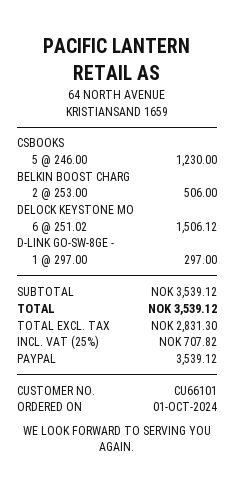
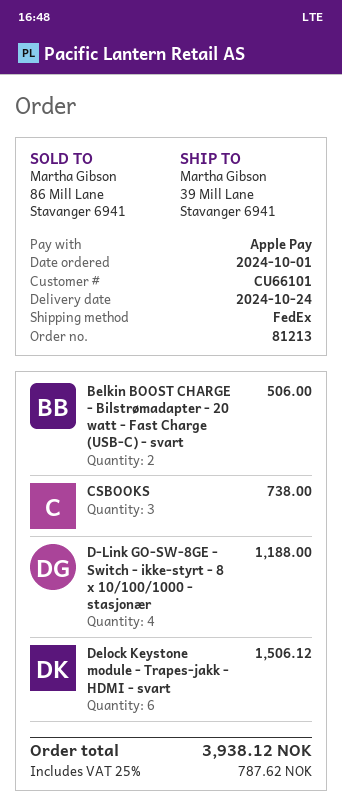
payment method: PayPal -> Apple Pay
CSBOOKS: 5 for 1230.00 -> 3 for 738.00
D-LINK GO-SW-8GE -: 1 for 297.00 -> 4 for 1188.00
tax: 25% = 707.82 -> 25% = 787.62
total: 3539.12 -> 3938.12

